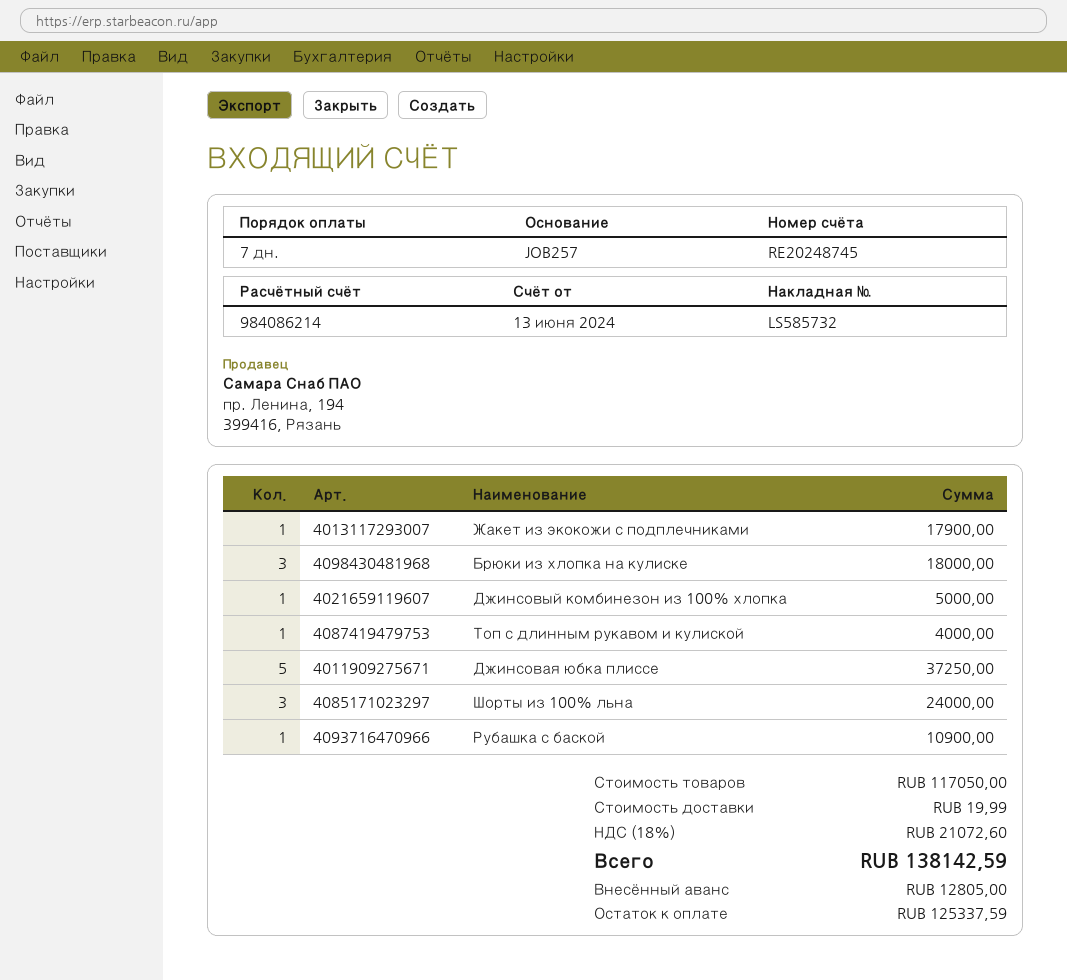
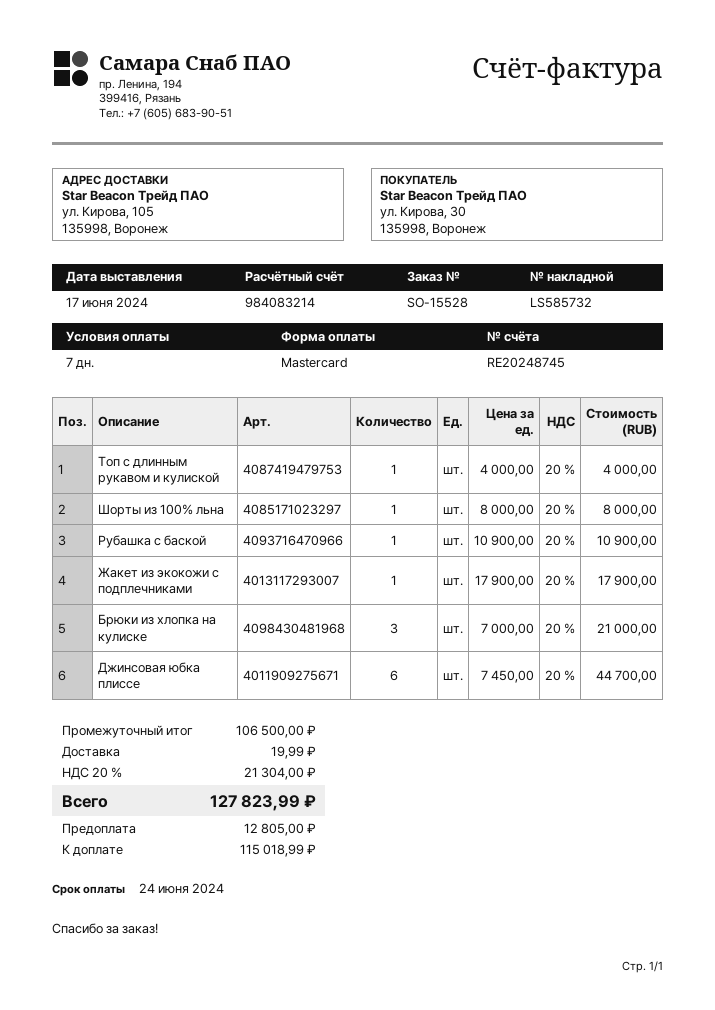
invoice date: 2024-06-13 -> 2024-06-17
bank account: 984086214 -> 984083214
Брюки из хлопка на кулиске: 3 for 18000.00 -> 3 for 21000.00
Джинсовый комбинезон из 100% хлопка: 1 for 5000.00 -> none
Джинсовая юбка плиссе: 5 for 37250.00 -> 6 for 44700.00
Шорты из 100% льна: 3 for 24000.00 -> 1 for 8000.00
subtotal: 117050.00 -> 106500.00
tax: 18% = 21072.60 -> 20% = 21304.00
total: 138142.59 -> 127823.99
balance: 125337.59 -> 115018.99

